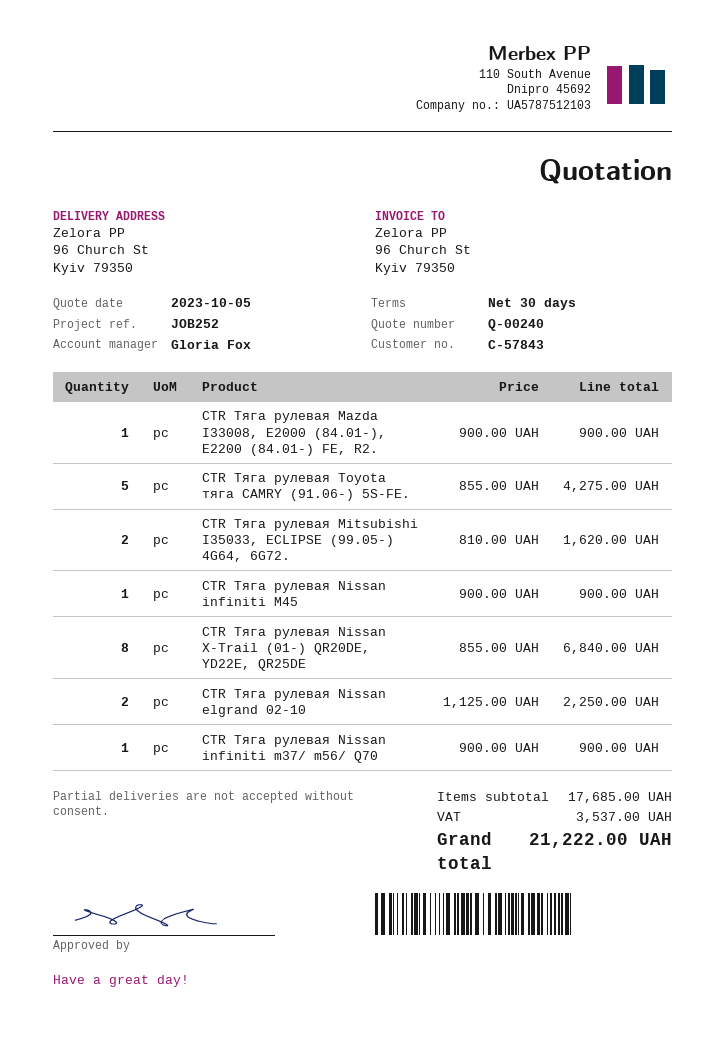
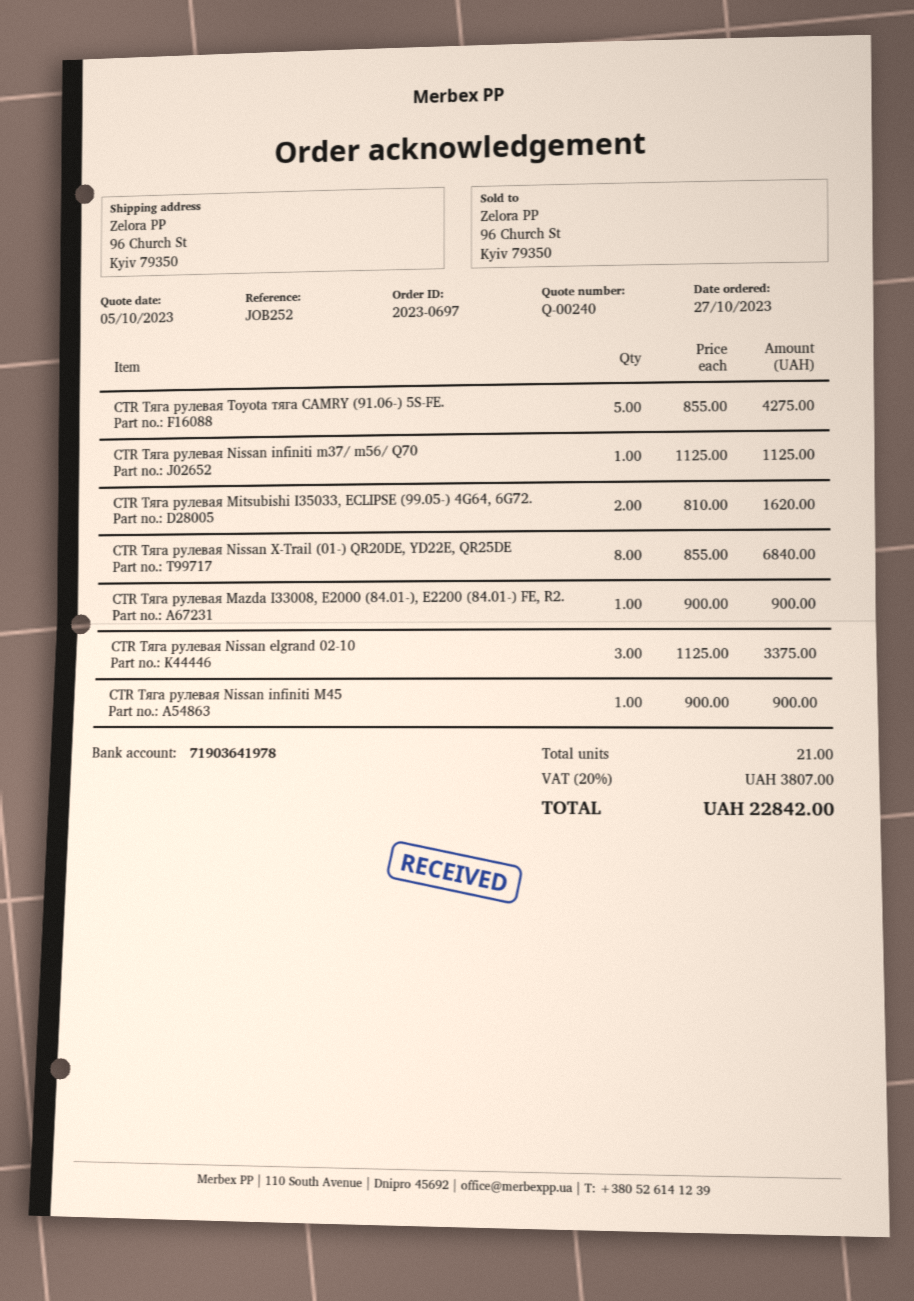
CTR Тяга рулевая Nissan elgrand 02-10: 2 x 1125.00 = 2250.00 -> 3 x 1125.00 = 3375.00
CTR Тяга рулевая Nissan infiniti m37/ m56/ Q70: 1 x 900.00 = 900.00 -> 1 x 1125.00 = 1125.00
tax: 3537.00 -> 3807.00
total: 21222.00 -> 22842.00

